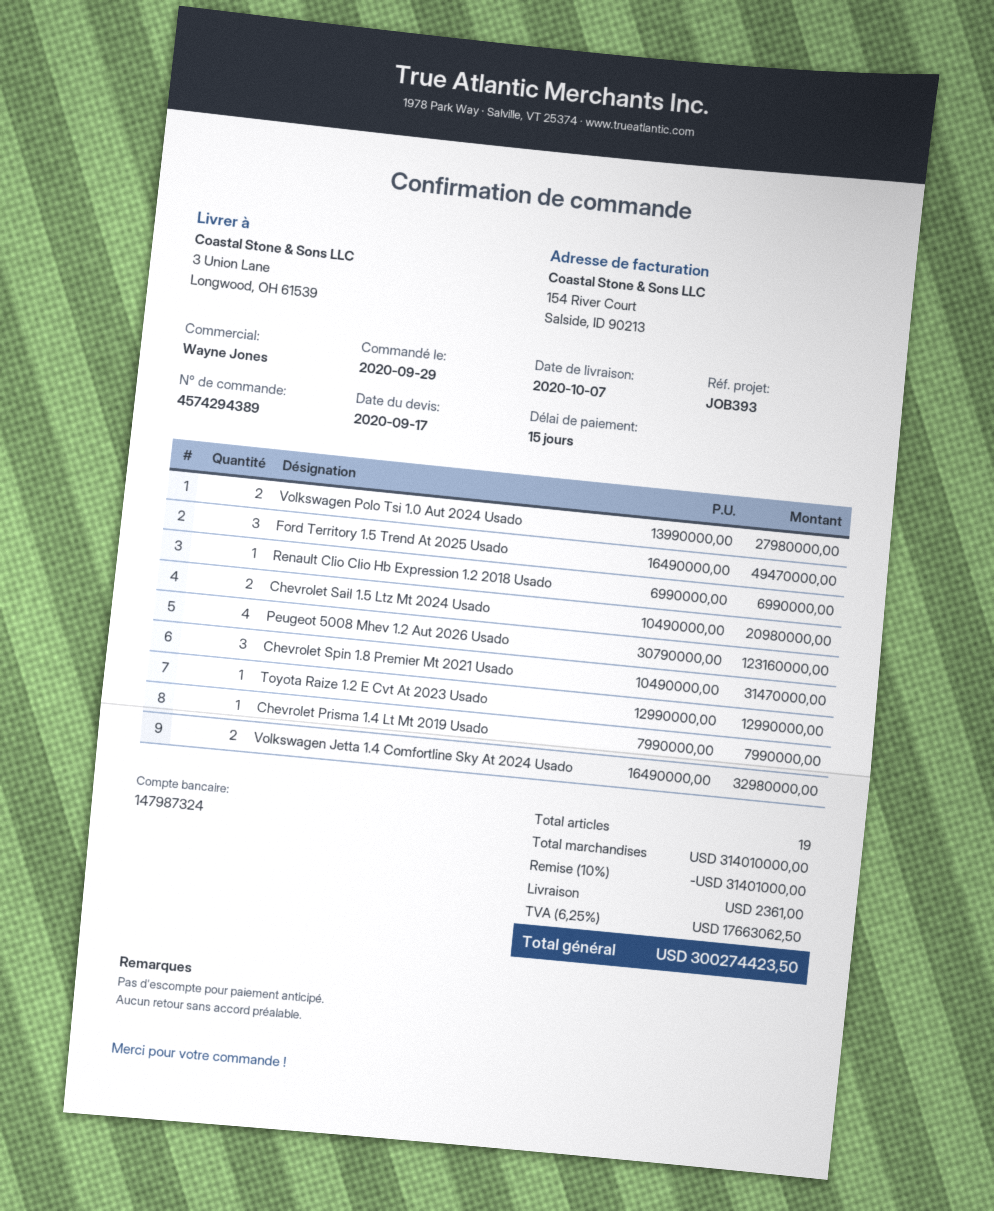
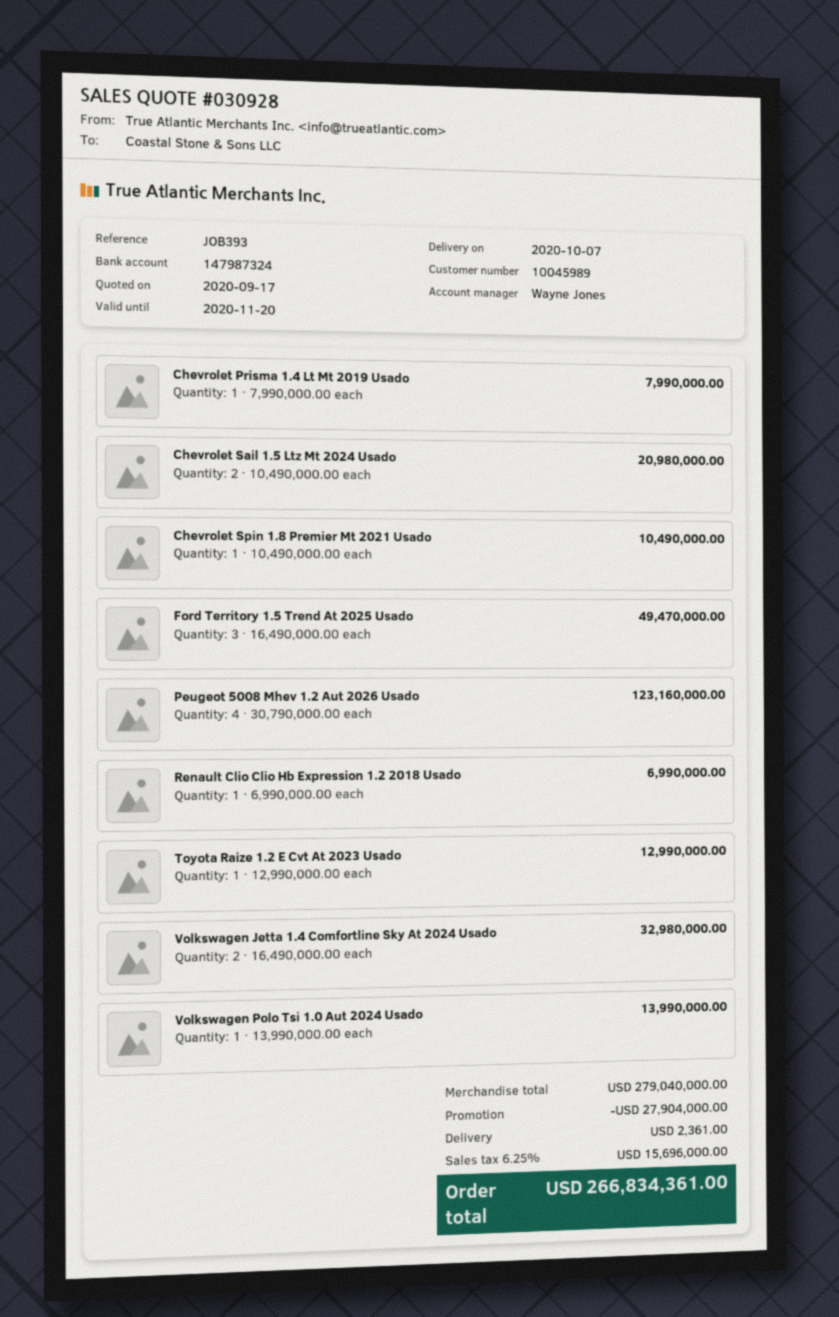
Volkswagen Polo Tsi 1.0 Aut 2024 Usado: 2 x 13990000.00 = 27980000.00 -> 1 x 13990000.00 = 13990000.00
Chevrolet Spin 1.8 Premier Mt 2021 Usado: 3 x 10490000.00 = 31470000.00 -> 1 x 10490000.00 = 10490000.00
subtotal: 314010000.00 -> 279040000.00
discount: 31401000.00 -> 27904000.00
tax: 6.25% = 17663062.50 -> 6.25% = 15696000.00
total: 300274423.50 -> 266834361.00

